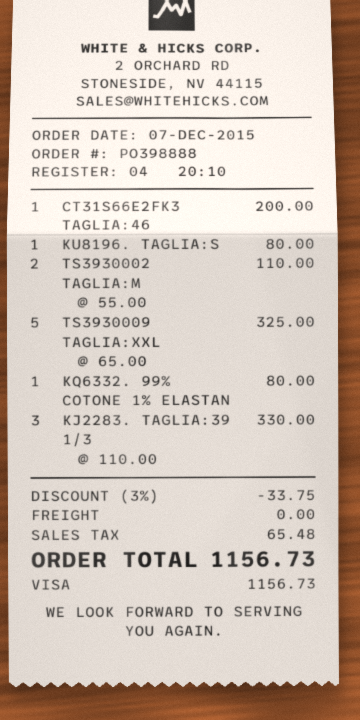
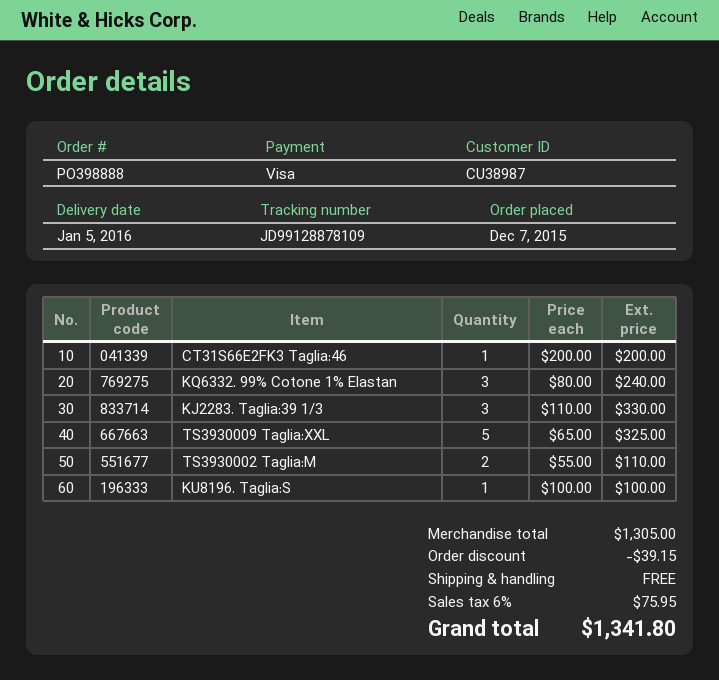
KU8196. TAGLIA:S: 1 x 80.00 = 80.00 -> 1 x 100.00 = 100.00
KQ6332. 99% COTONE 1% ELASTAN: 1 x 80.00 = 80.00 -> 3 x 80.00 = 240.00
discount: 33.75 -> 39.15
tax: 65.48 -> 75.95
total: 1156.73 -> 1341.80

